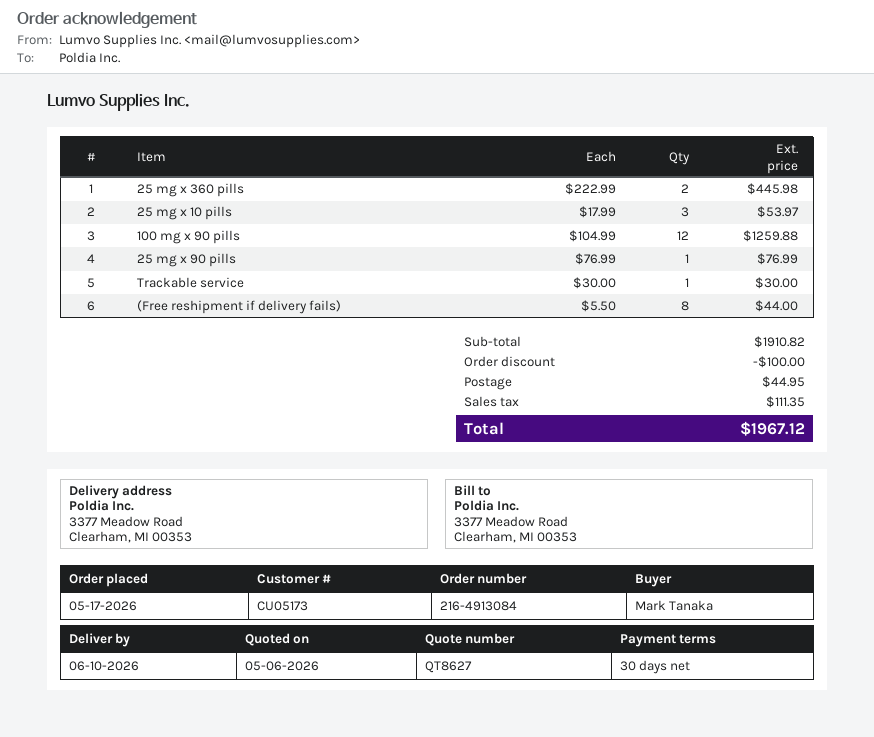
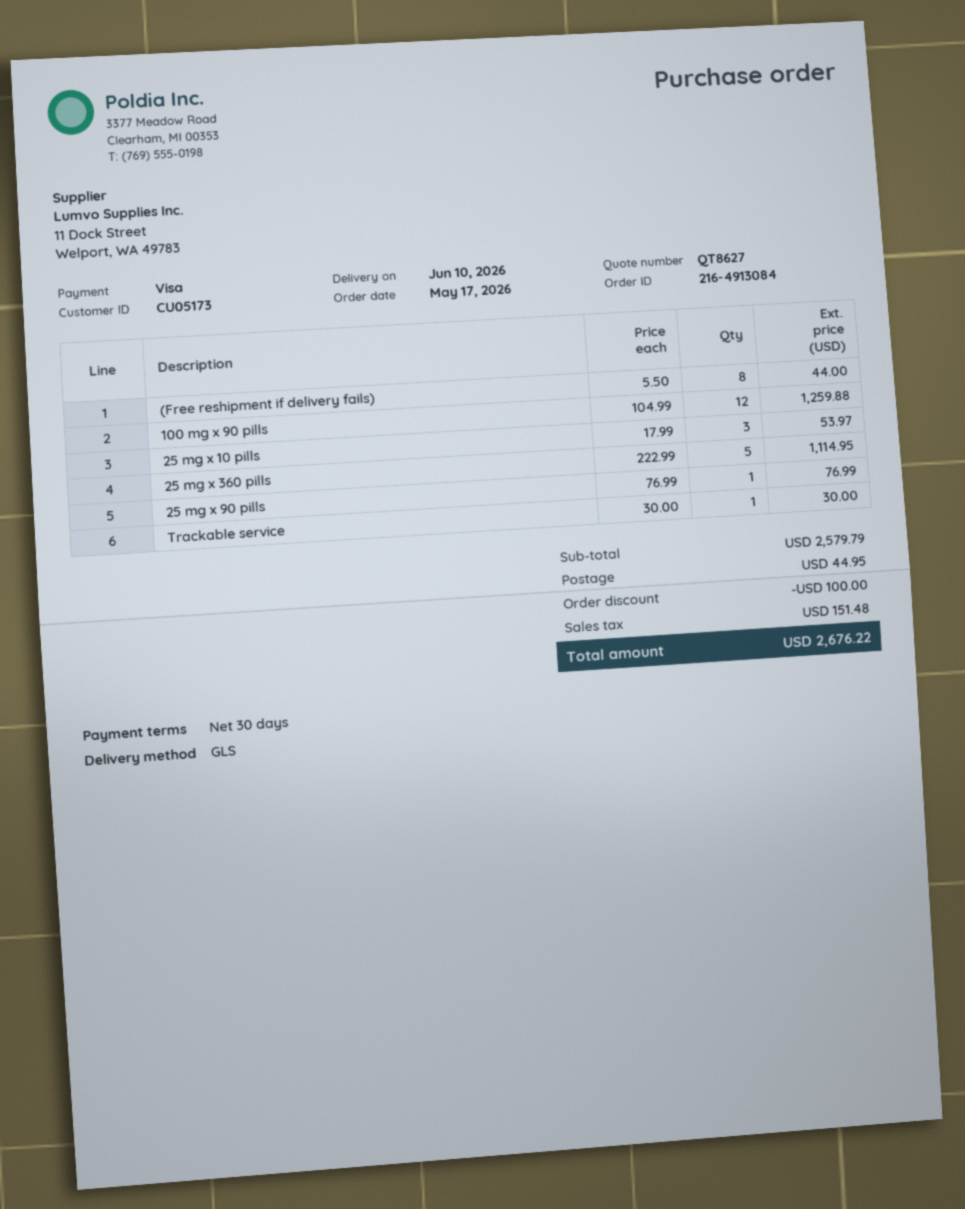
25 mg x 360 pills: 2 x 222.99 = 445.98 -> 5 x 222.99 = 1114.95
subtotal: 1910.82 -> 2579.79
tax: 111.35 -> 151.48
total: 1967.12 -> 2676.22

